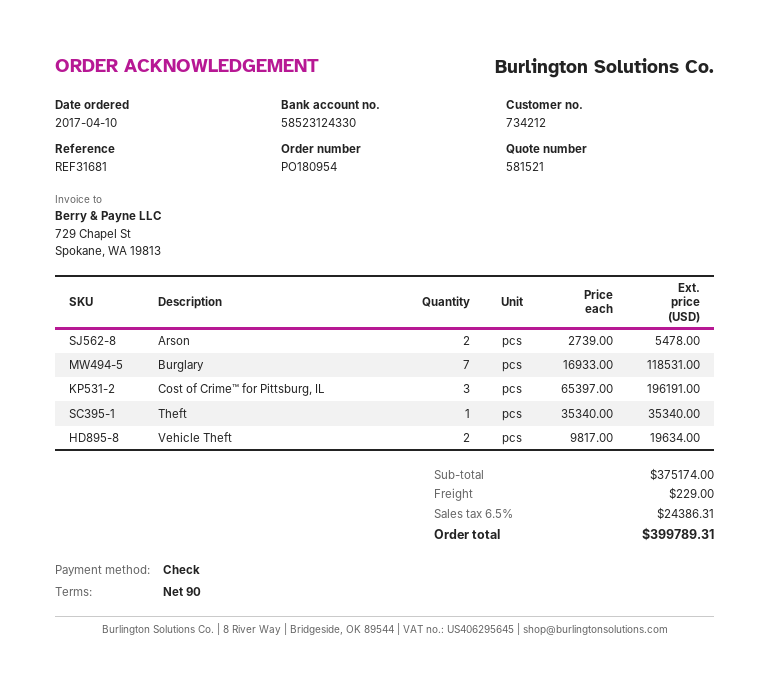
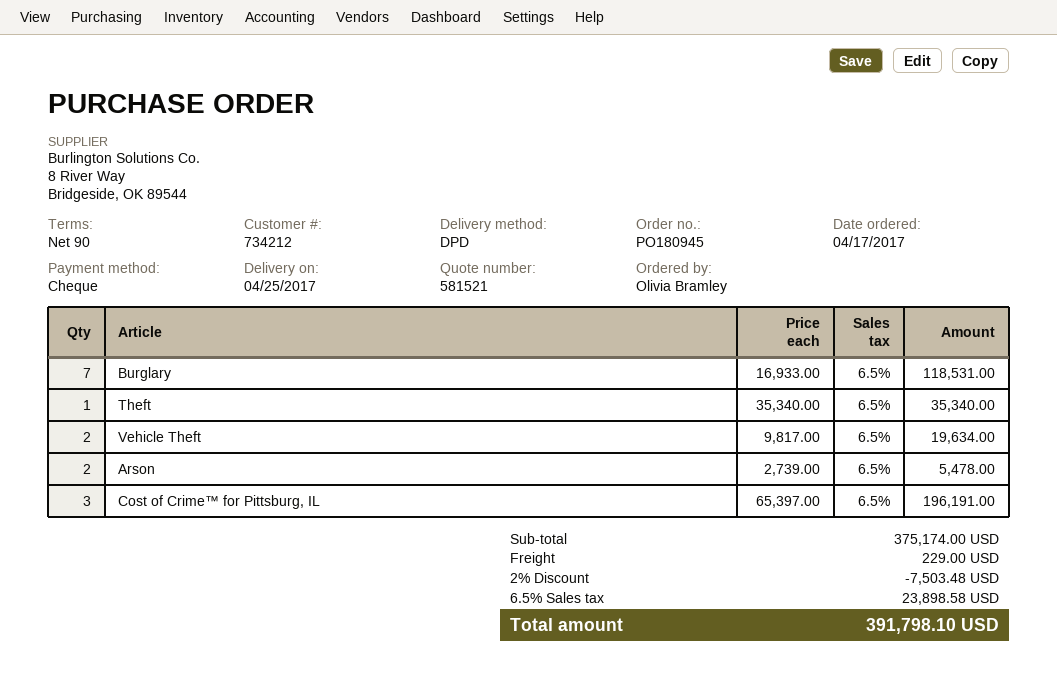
order number: PO180954 -> PO180945
order date: 2017-04-10 -> 2017-04-17
discount: none -> 2% = 7503.48
tax: 6.5% = 24386.31 -> 6.5% = 23898.58
total: 399789.31 -> 391798.10

